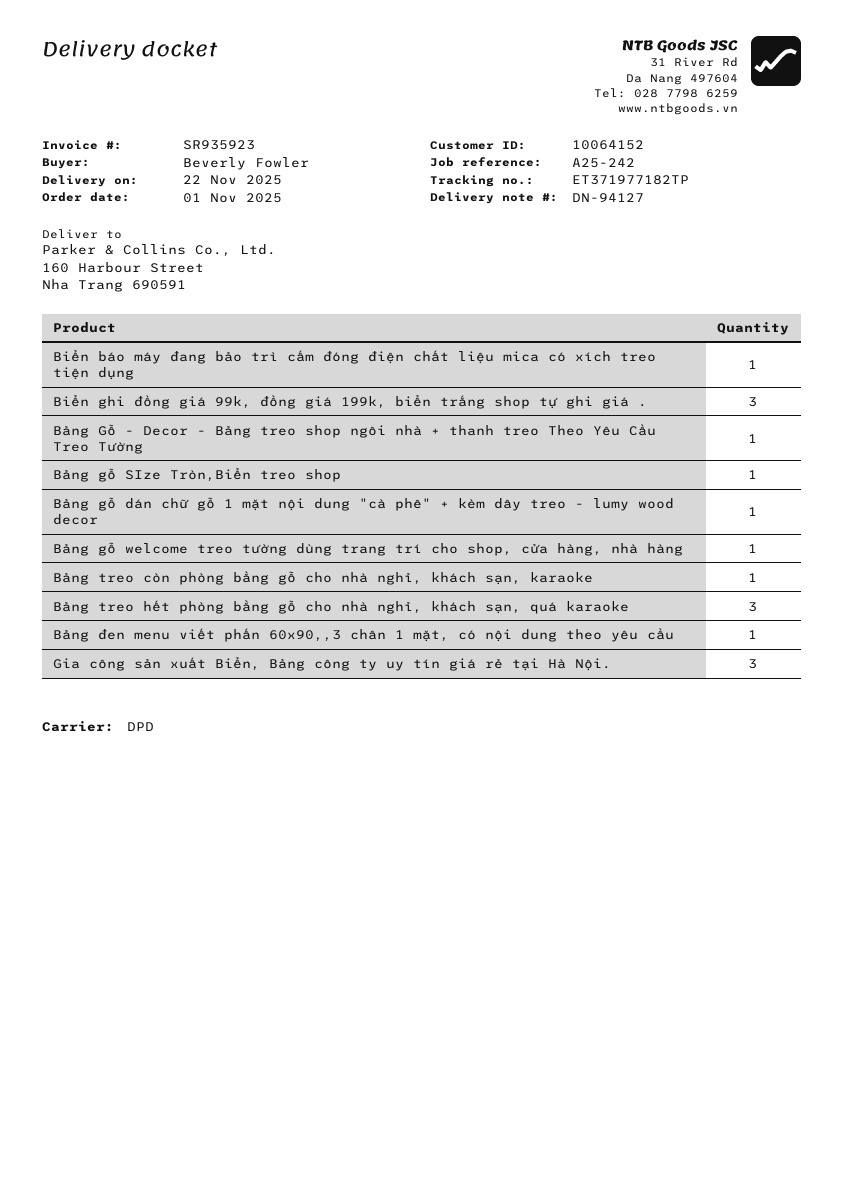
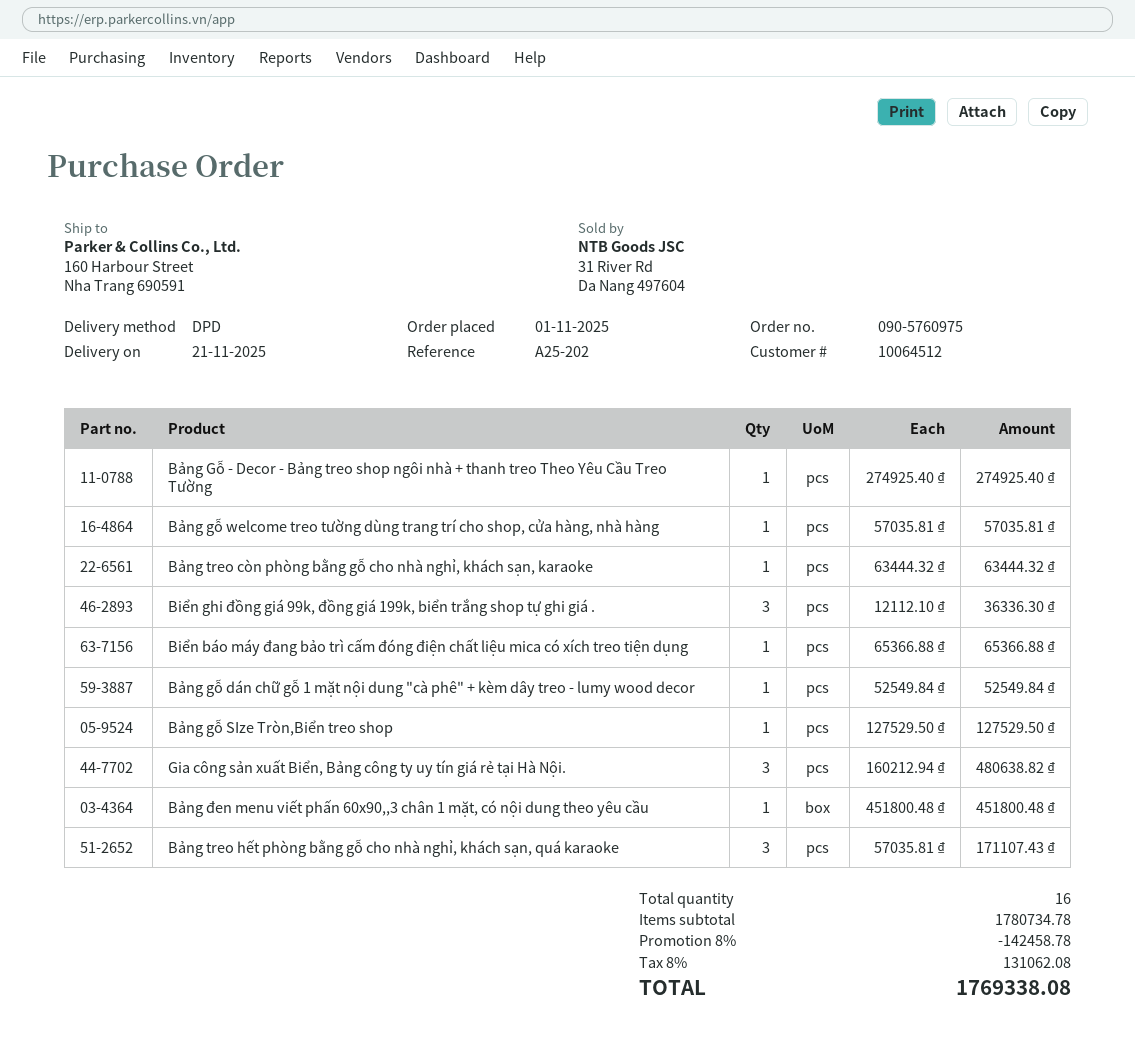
delivery date: 2025-11-22 -> 2025-11-21
customer number: 10064152 -> 10064512
reference: A25-242 -> A25-202

